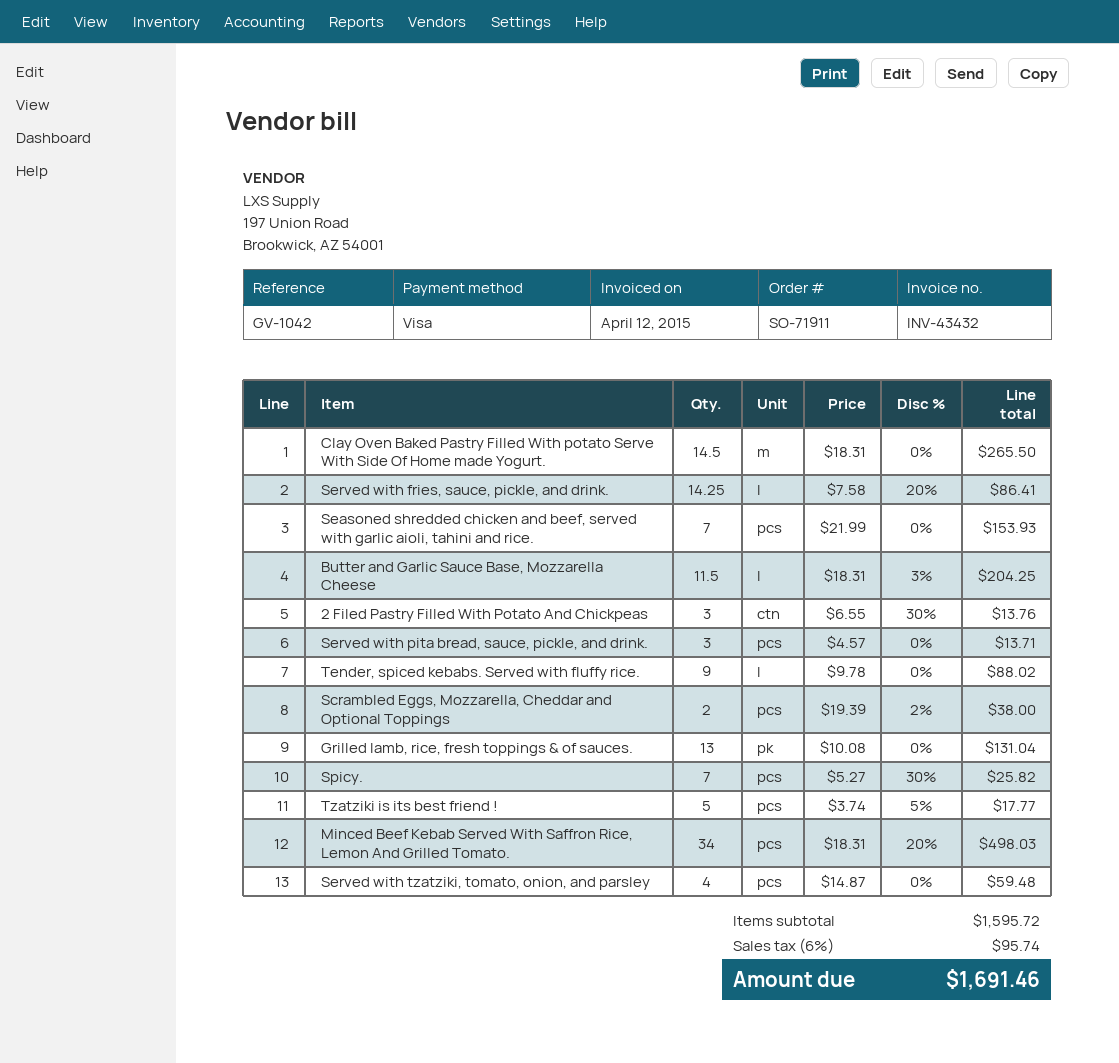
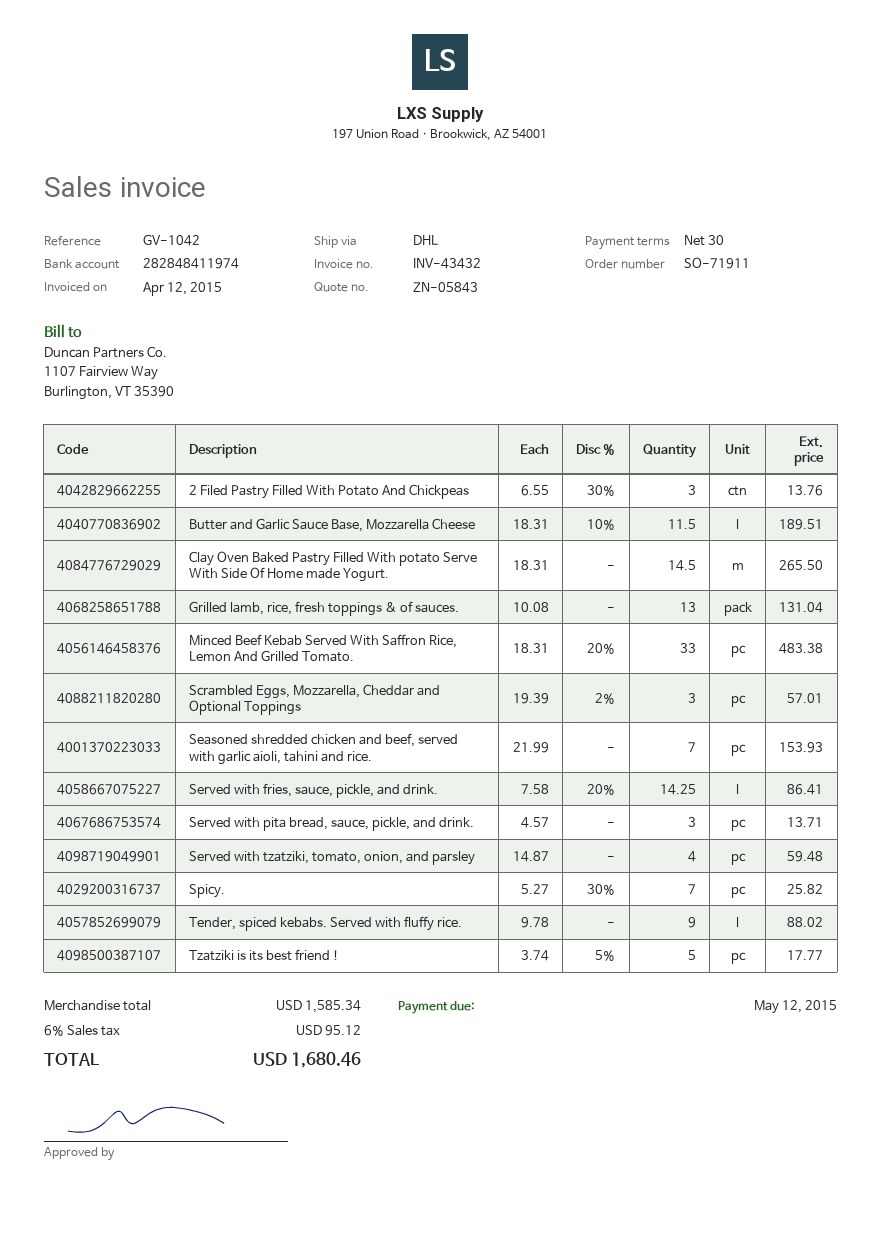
Butter and Garlic Sauce Base, Mozzarella Cheese: 11.5 x 18.31 - 3% = 204.25 -> 11.5 x 18.31 - 10% = 189.51
Scrambled Eggs, Mozzarella, Cheddar and Optional Toppings: 2 x 19.39 - 2% = 38.00 -> 3 x 19.39 - 2% = 57.01
Minced Beef Kebab Served With Saffron Rice, Lemon And Grilled Tomato.: 34 x 18.31 - 20% = 498.03 -> 33 x 18.31 - 20% = 483.38
subtotal: 1595.72 -> 1585.34
tax: 6% = 95.74 -> 6% = 95.12
total: 1691.46 -> 1680.46

